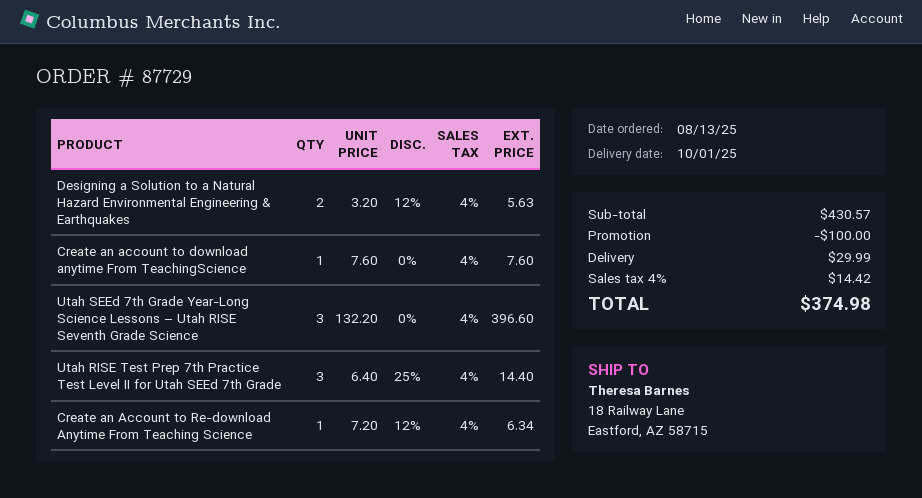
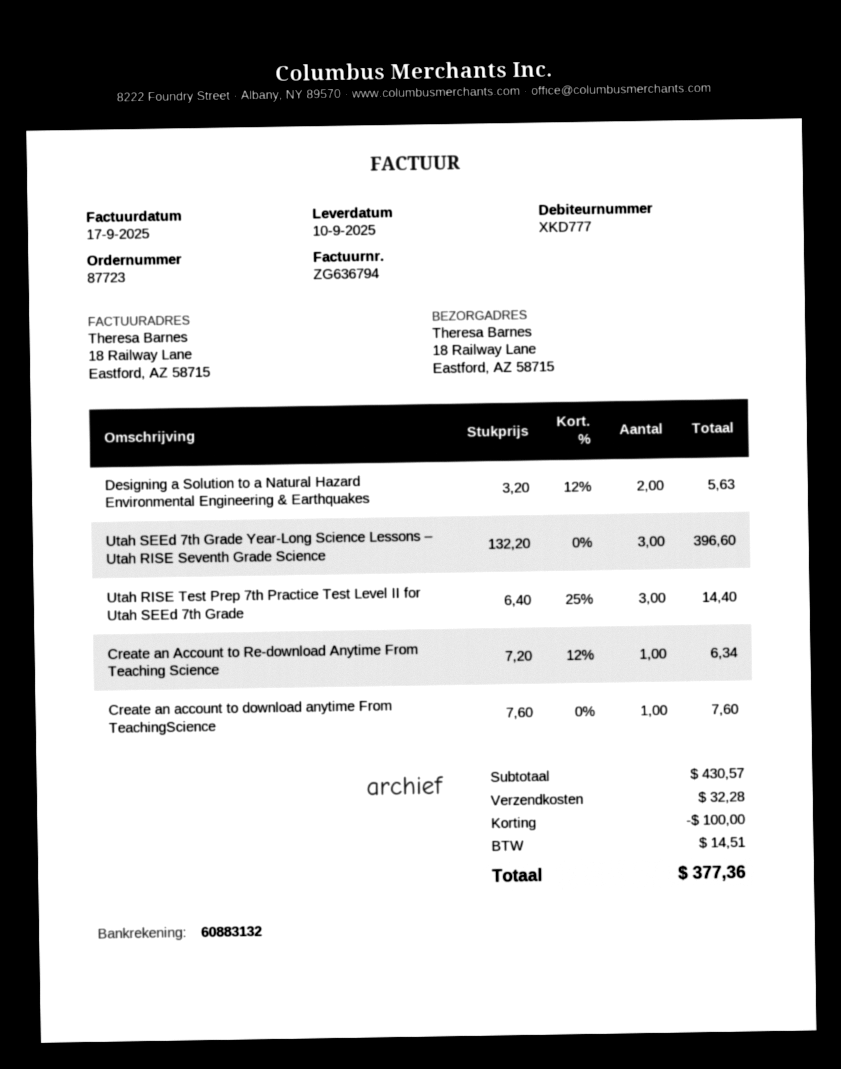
order number: 87729 -> 87723
delivery date: 2025-10-01 -> 2025-09-10
shipping: 29.99 -> 32.28
tax: 14.42 -> 14.51
total: 374.98 -> 377.36

